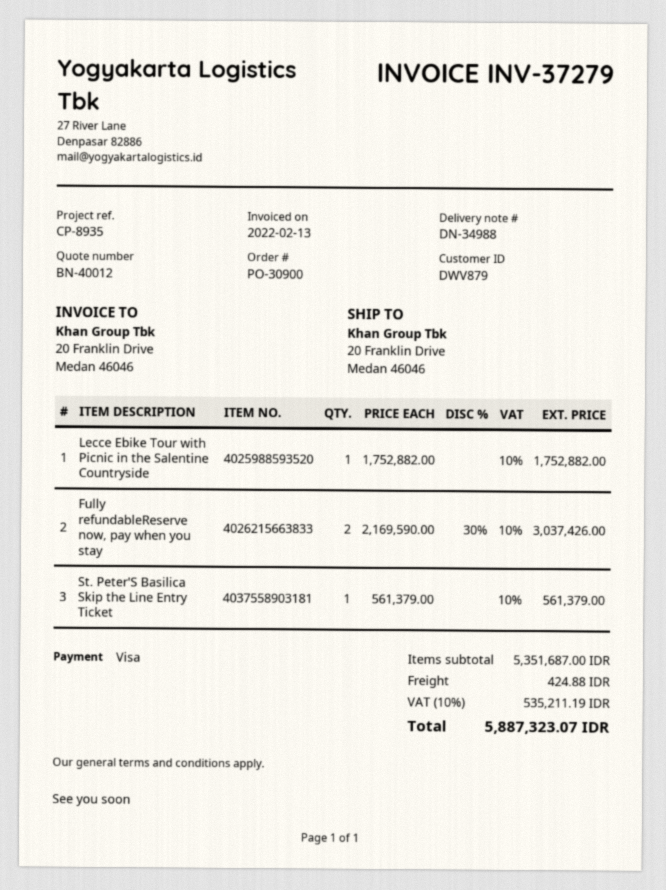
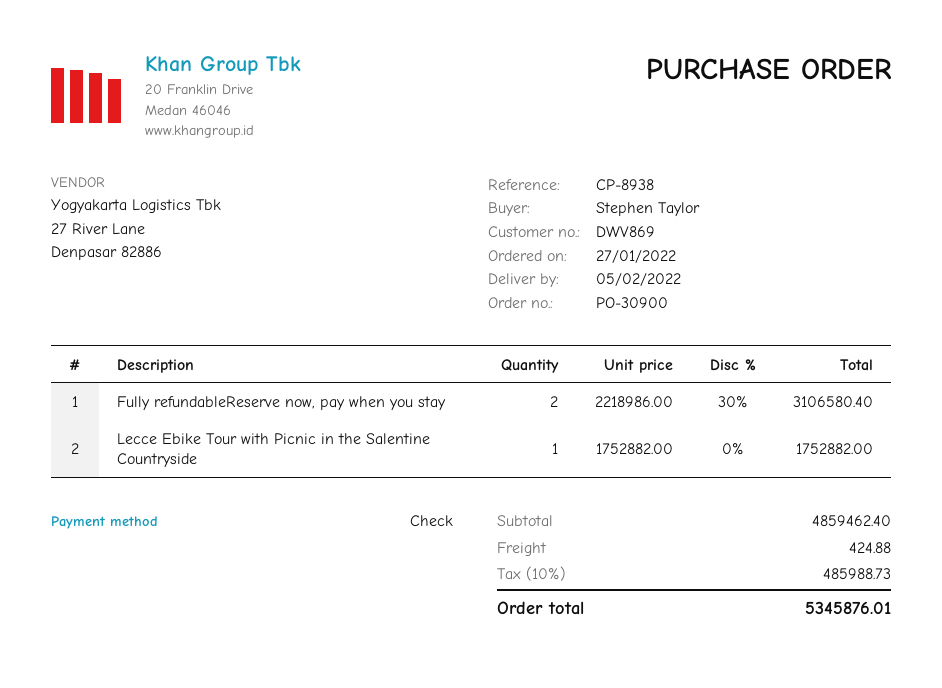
customer number: DWV879 -> DWV869
reference: CP-8935 -> CP-8938
payment method: Visa -> cheque
Fully refundableReserve now, pay when you stay: 2 x 2169590.00 - 30% = 3037426.00 -> 2 x 2218986.00 - 30% = 3106580.40
St. Peter'S Basilica Skip the Line Entry Ticket: 1 x 561379.00 = 561379.00 -> none
subtotal: 5351687.00 -> 4859462.40
tax: 10% = 535211.19 -> 10% = 485988.73
total: 5887323.07 -> 5345876.01

